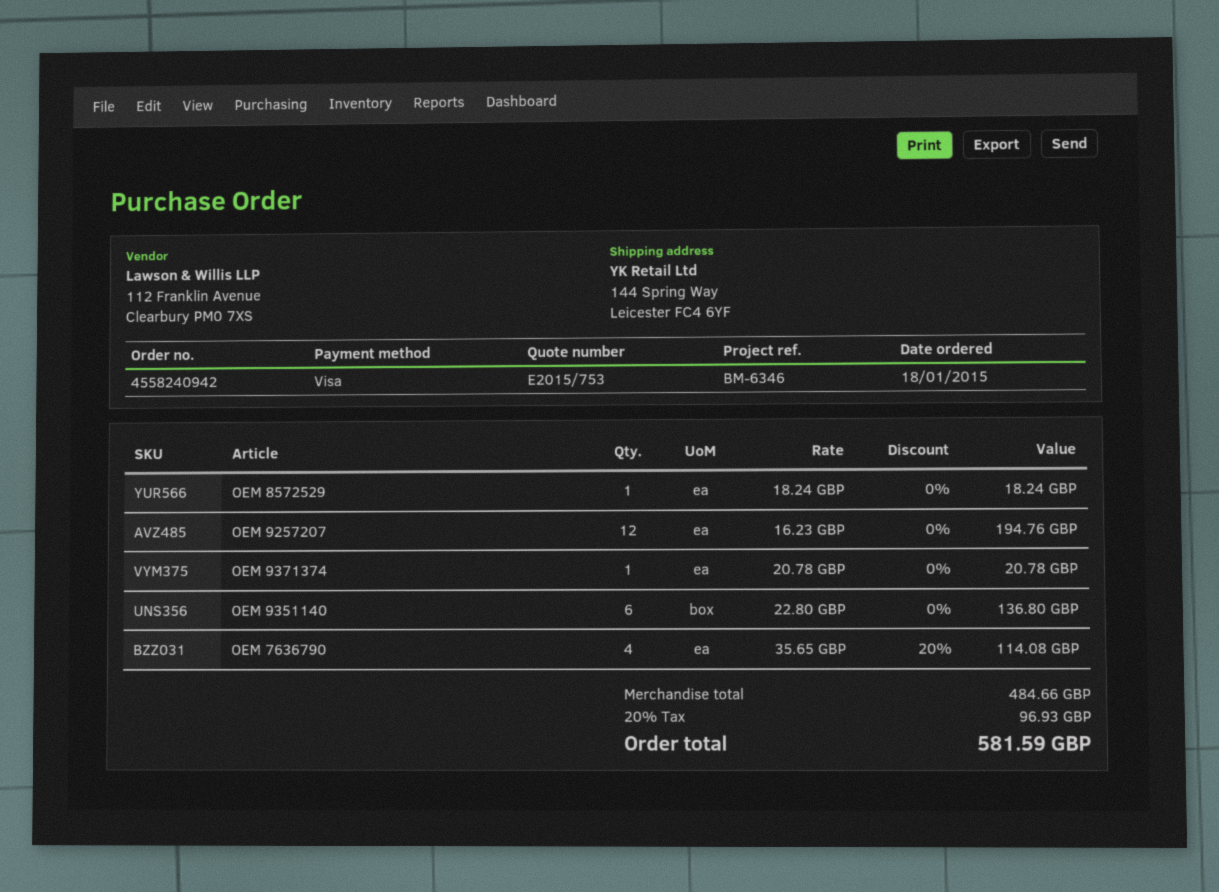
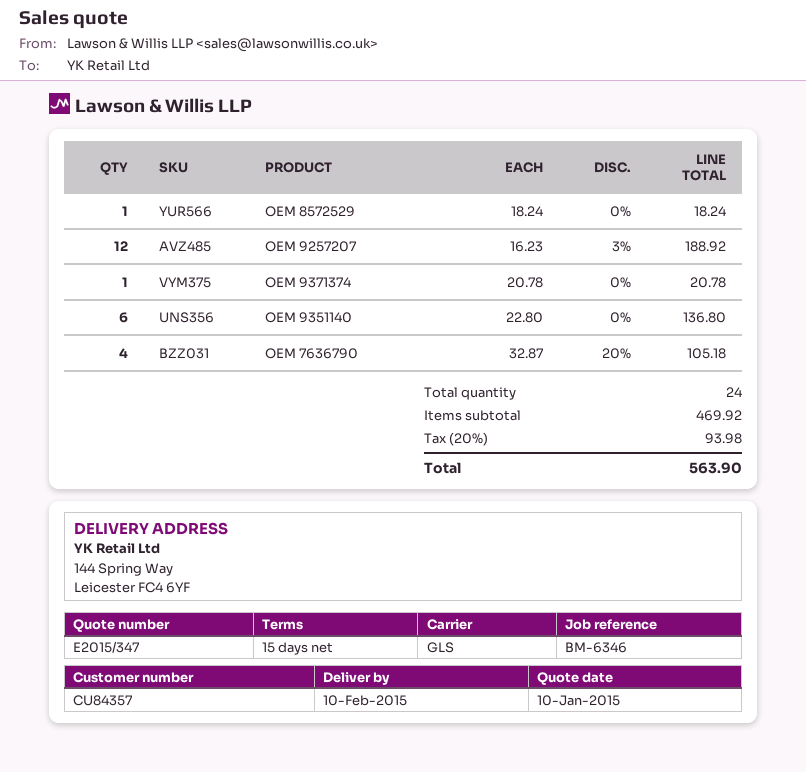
quote number: E2015/753 -> E2015/347
OEM 9257207: 12 x 16.23 = 194.76 -> 12 x 16.23 - 3% = 188.92
OEM 7636790: 4 x 35.65 - 20% = 114.08 -> 4 x 32.87 - 20% = 105.18
subtotal: 484.66 -> 469.92
tax: 20% = 96.93 -> 20% = 93.98
total: 581.59 -> 563.90

